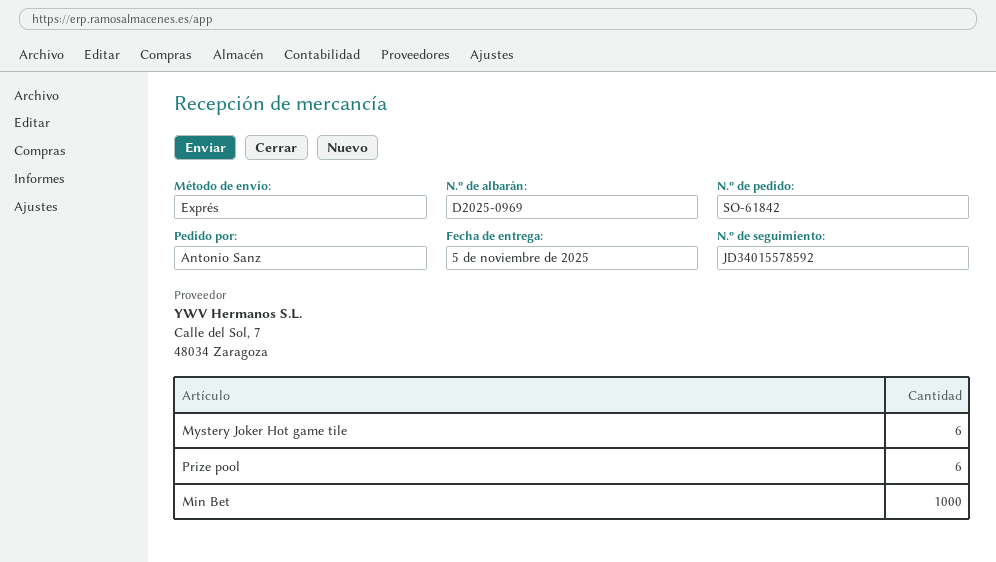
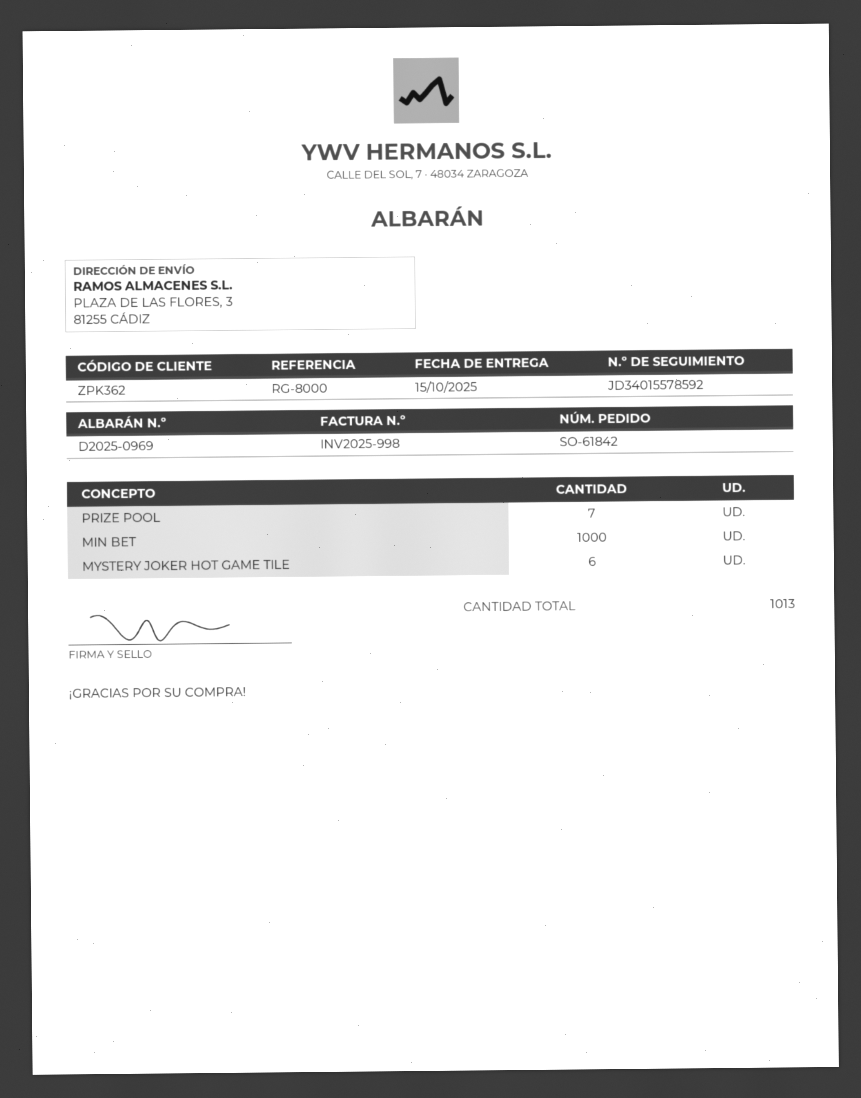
delivery date: 2025-11-05 -> 2025-10-15
Prize pool: 6 -> 7

